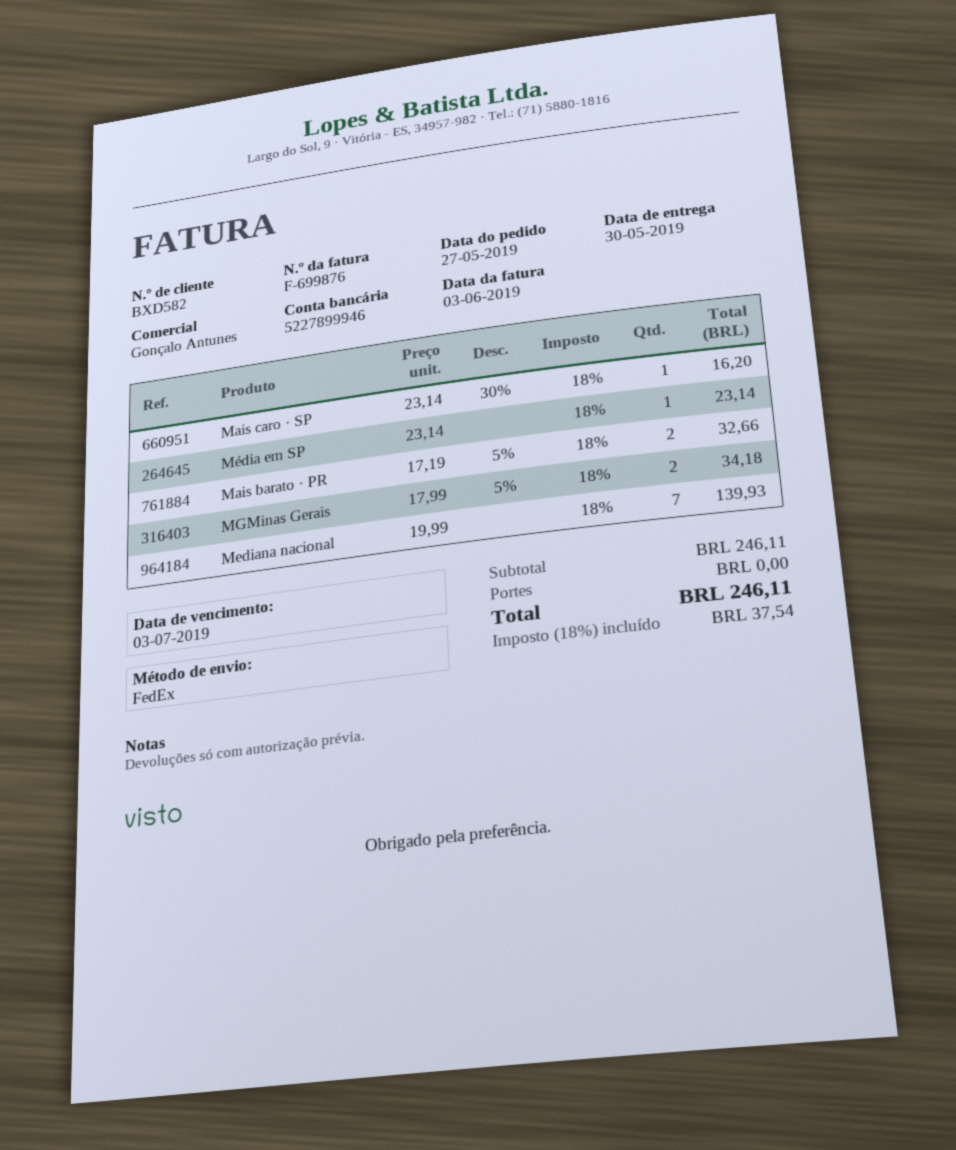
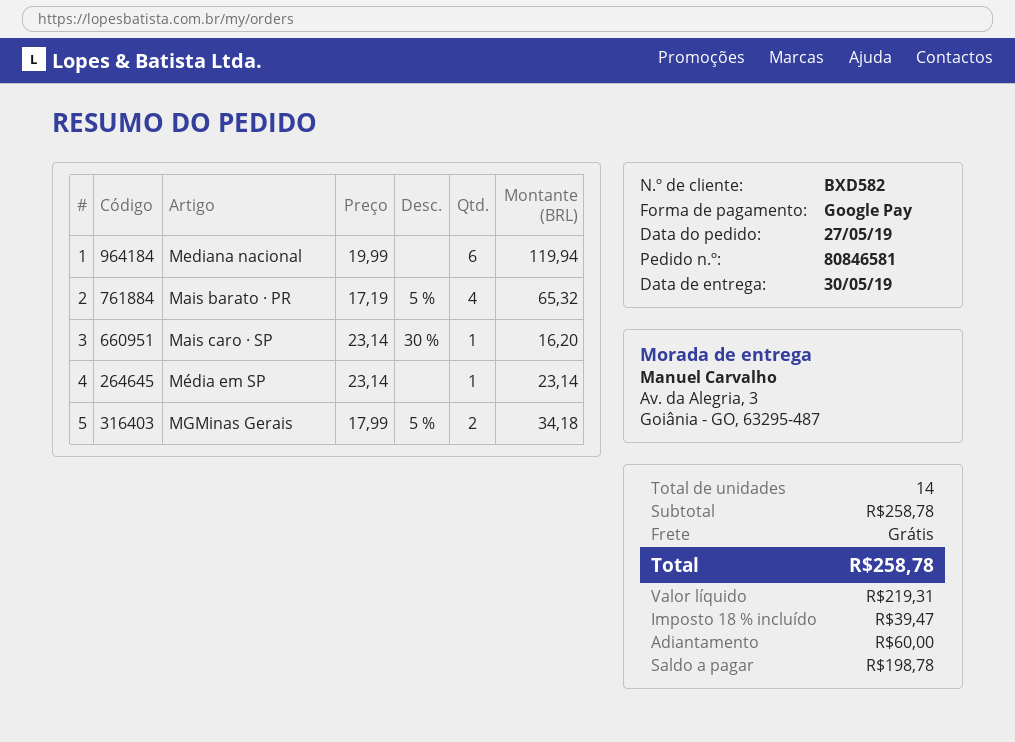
Mais barato · PR: 2 x 17.19 - 5% = 32.66 -> 4 x 17.19 - 5% = 65.32
Mediana nacional: 7 x 19.99 = 139.93 -> 6 x 19.99 = 119.94
subtotal: 246.11 -> 258.78
tax: 18% = 37.54 -> 18% = 39.47
total: 246.11 -> 258.78

